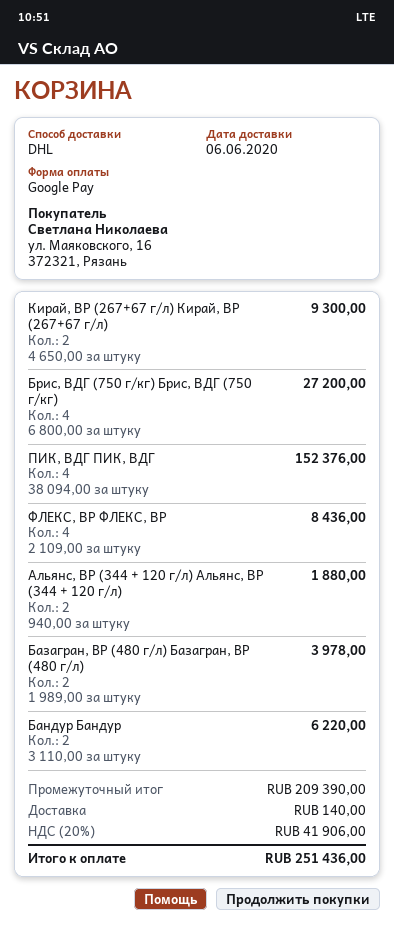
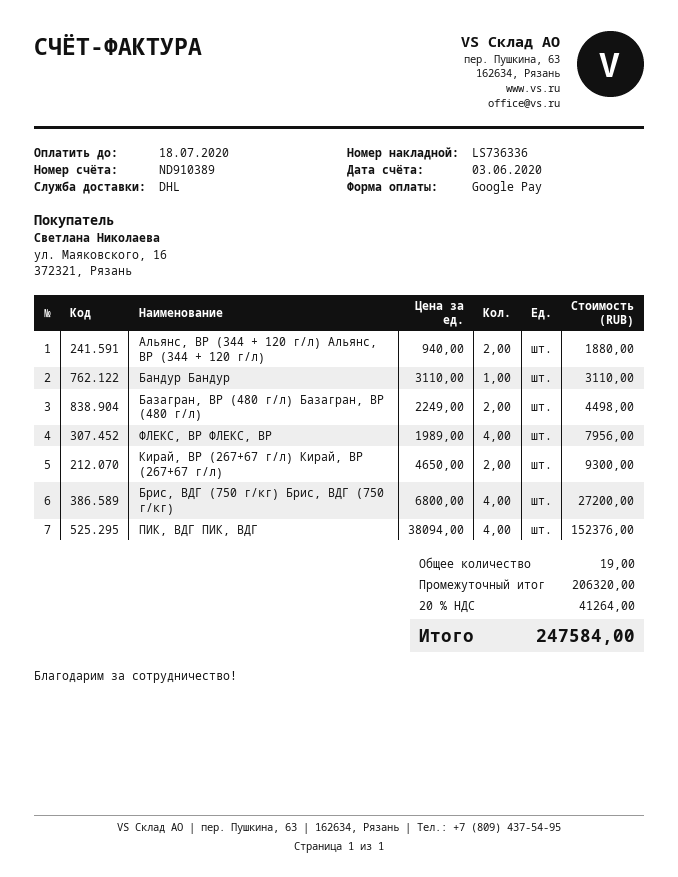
ФЛЕКС, ВР ФЛЕКС, ВР: 4 x 2109.00 = 8436.00 -> 4 x 1989.00 = 7956.00
Базагран, BР (480 г/л) Базагран, BР (480 г/л): 2 x 1989.00 = 3978.00 -> 2 x 2249.00 = 4498.00
Бандур Бандур: 2 x 3110.00 = 6220.00 -> 1 x 3110.00 = 3110.00
subtotal: 209390.00 -> 206320.00
shipping: 140.00 -> none
tax: 20% = 41906.00 -> 20% = 41264.00
total: 251436.00 -> 247584.00

